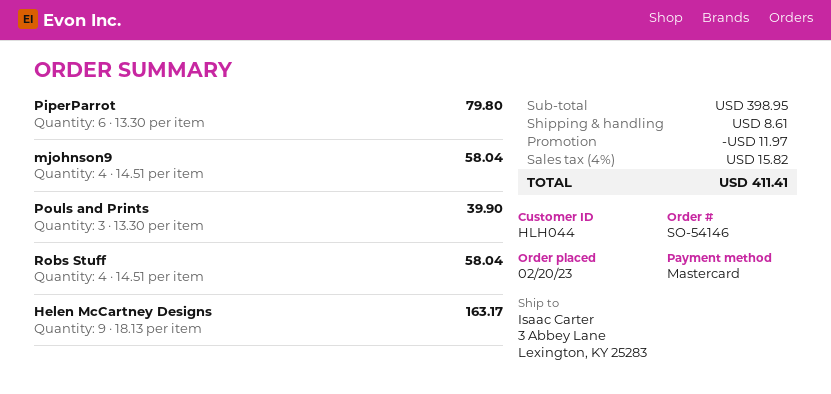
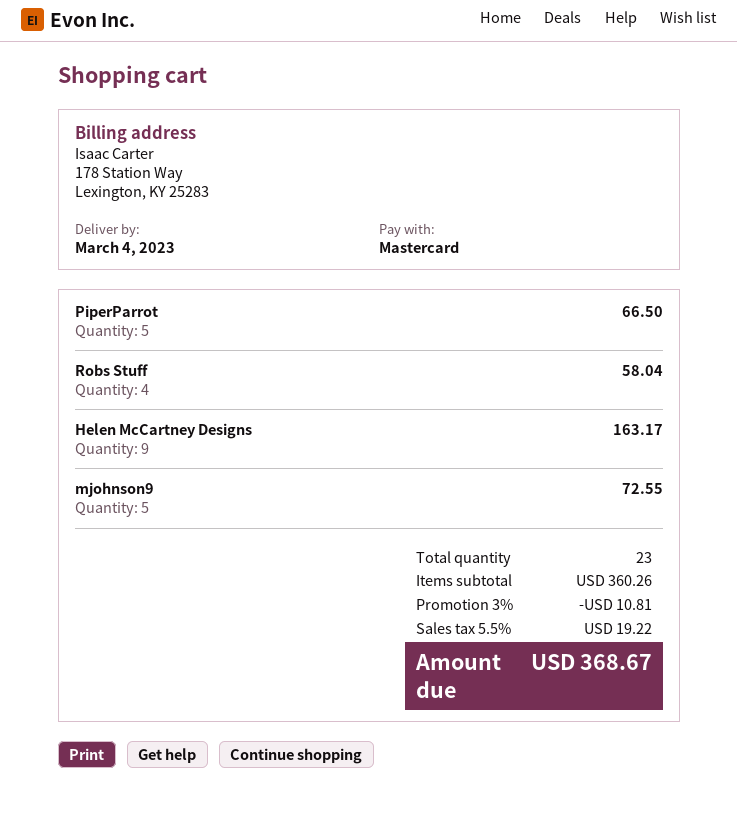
PiperParrot: 6 for 79.80 -> 5 for 66.50
mjohnson9: 4 for 58.04 -> 5 for 72.55
Pouls and Prints: 3 for 39.90 -> none
subtotal: 398.95 -> 360.26
discount: 11.97 -> 10.81
shipping: 8.61 -> none
tax: 4% = 15.82 -> 5.5% = 19.22
total: 411.41 -> 368.67

